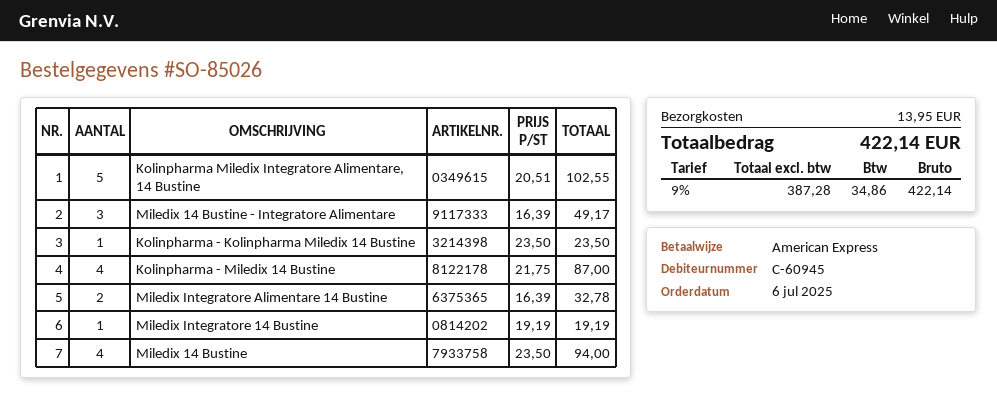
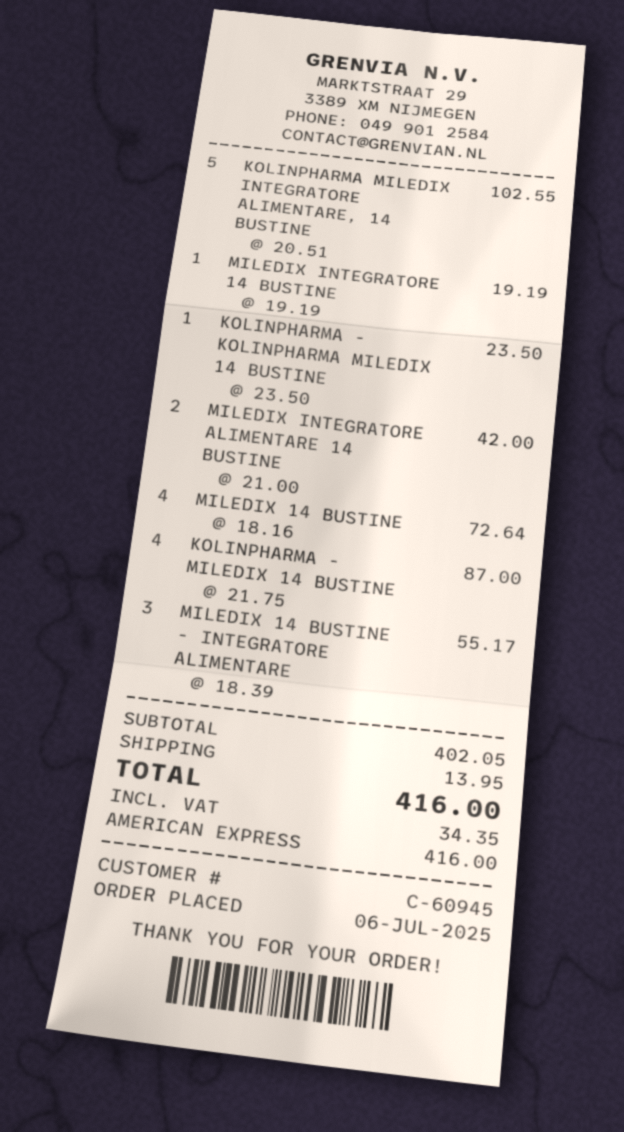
Miledix 14 Bustine - Integratore Alimentare: 3 x 16.39 = 49.17 -> 3 x 18.39 = 55.17
Miledix Integratore Alimentare 14 Bustine: 2 x 16.39 = 32.78 -> 2 x 21.00 = 42.00
Miledix 14 Bustine: 4 x 23.50 = 94.00 -> 4 x 18.16 = 72.64
tax: 34.86 -> 34.35
total: 422.14 -> 416.00

